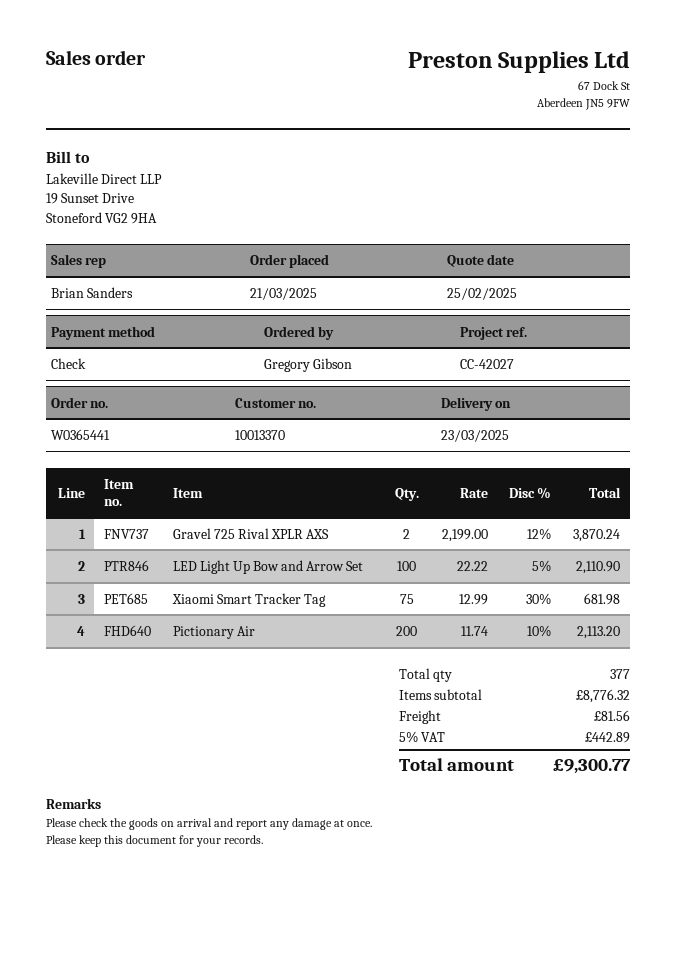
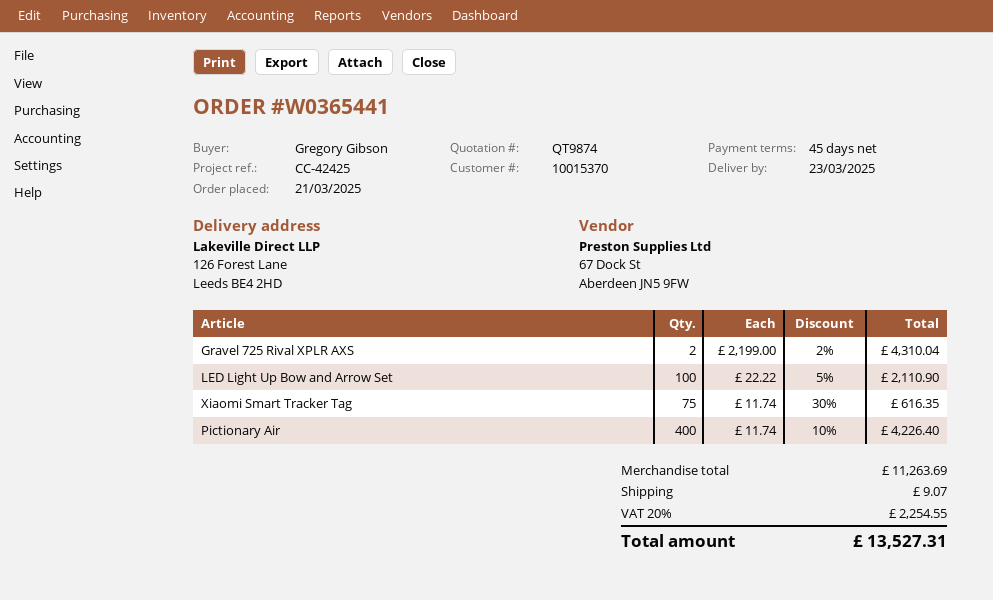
customer number: 10013370 -> 10015370
reference: CC-42027 -> CC-42425
Gravel 725 Rival XPLR AXS: 2 x 2199.00 - 12% = 3870.24 -> 2 x 2199.00 - 2% = 4310.04
Xiaomi Smart Tracker Tag: 75 x 12.99 - 30% = 681.98 -> 75 x 11.74 - 30% = 616.35
Pictionary Air: 200 x 11.74 - 10% = 2113.20 -> 400 x 11.74 - 10% = 4226.40
subtotal: 8776.32 -> 11263.69
shipping: 81.56 -> 9.07
tax: 5% = 442.89 -> 20% = 2254.55
total: 9300.77 -> 13527.31

